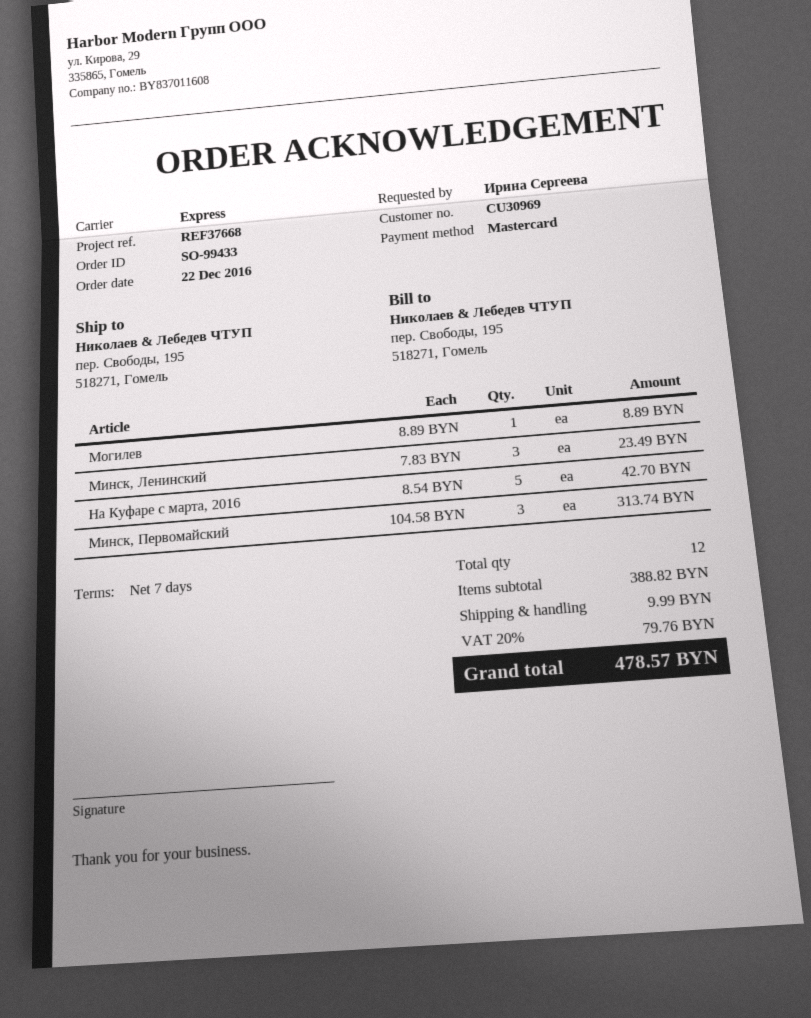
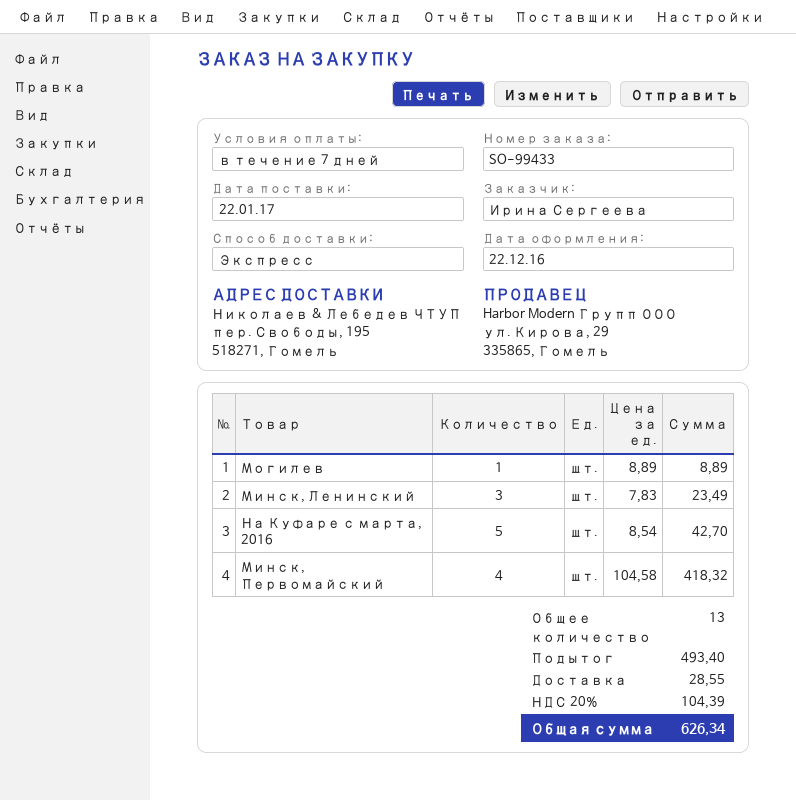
Минск, Первомайский: 3 x 104.58 = 313.74 -> 4 x 104.58 = 418.32
total quantity: 12 -> 13
subtotal: 388.82 -> 493.40
shipping: 9.99 -> 28.55
tax: 20% = 79.76 -> 20% = 104.39
total: 478.57 -> 626.34

